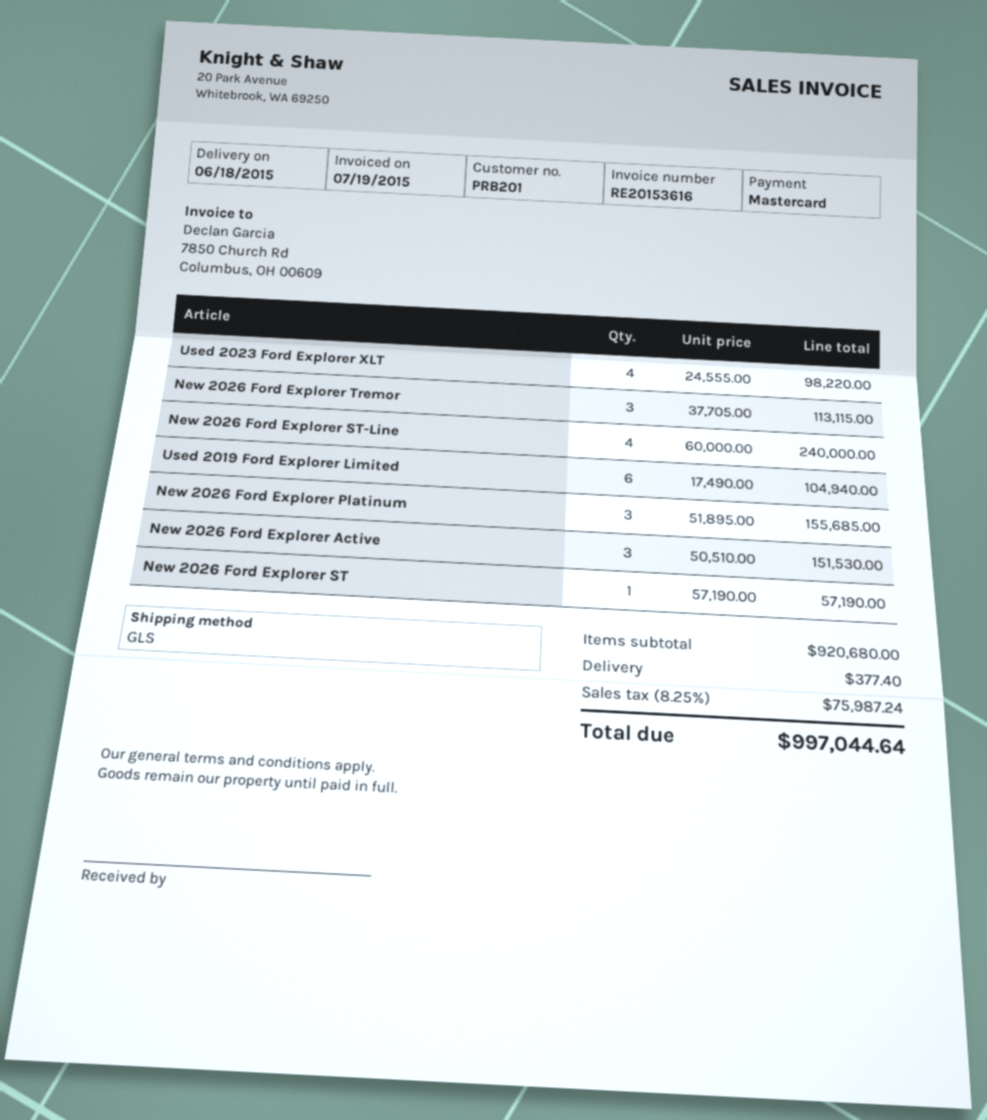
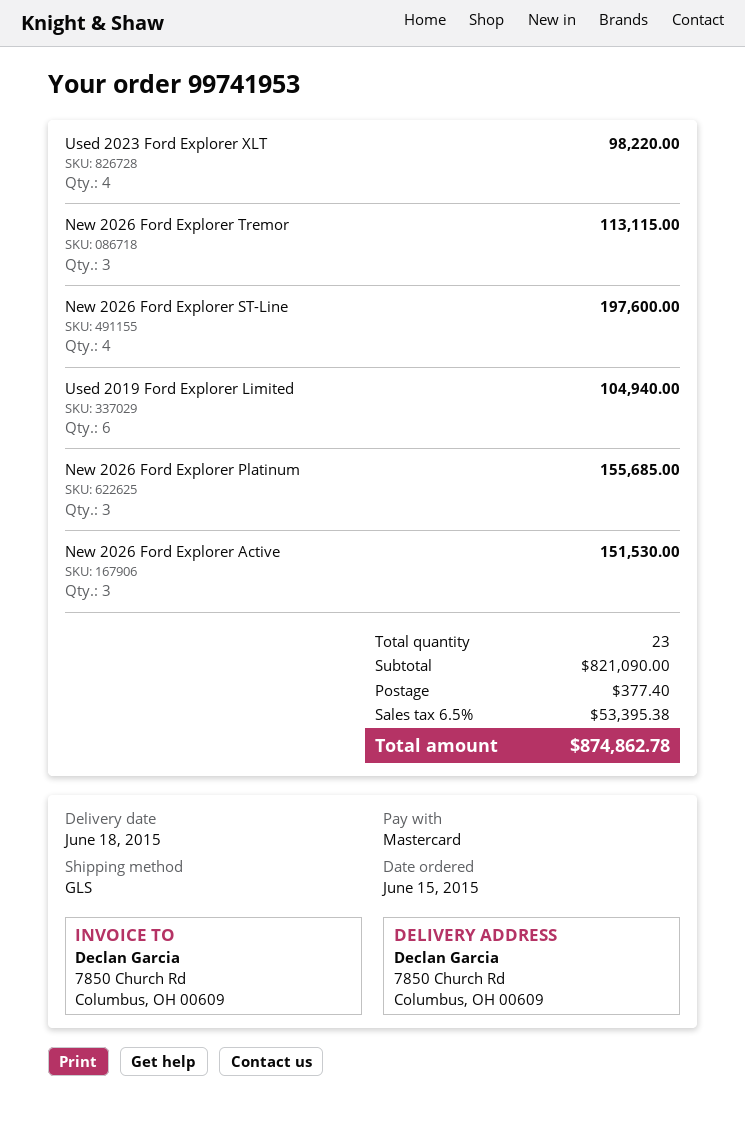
New 2026 Ford Explorer ST-Line: 4 for 240000.00 -> 4 for 197600.00
New 2026 Ford Explorer ST: 1 for 57190.00 -> none
subtotal: 920680.00 -> 821090.00
tax: 8.25% = 75987.24 -> 6.5% = 53395.38
total: 997044.64 -> 874862.78

